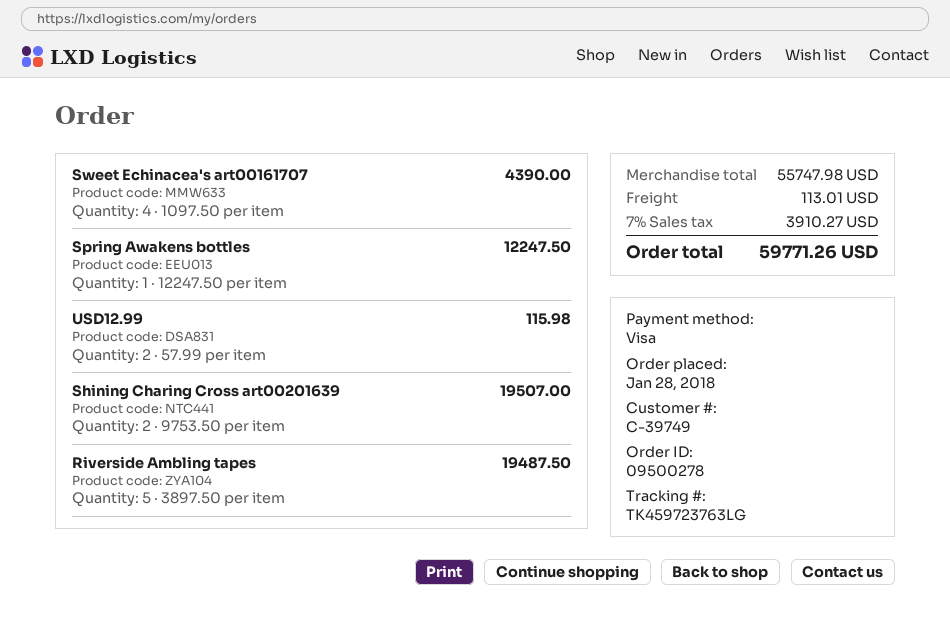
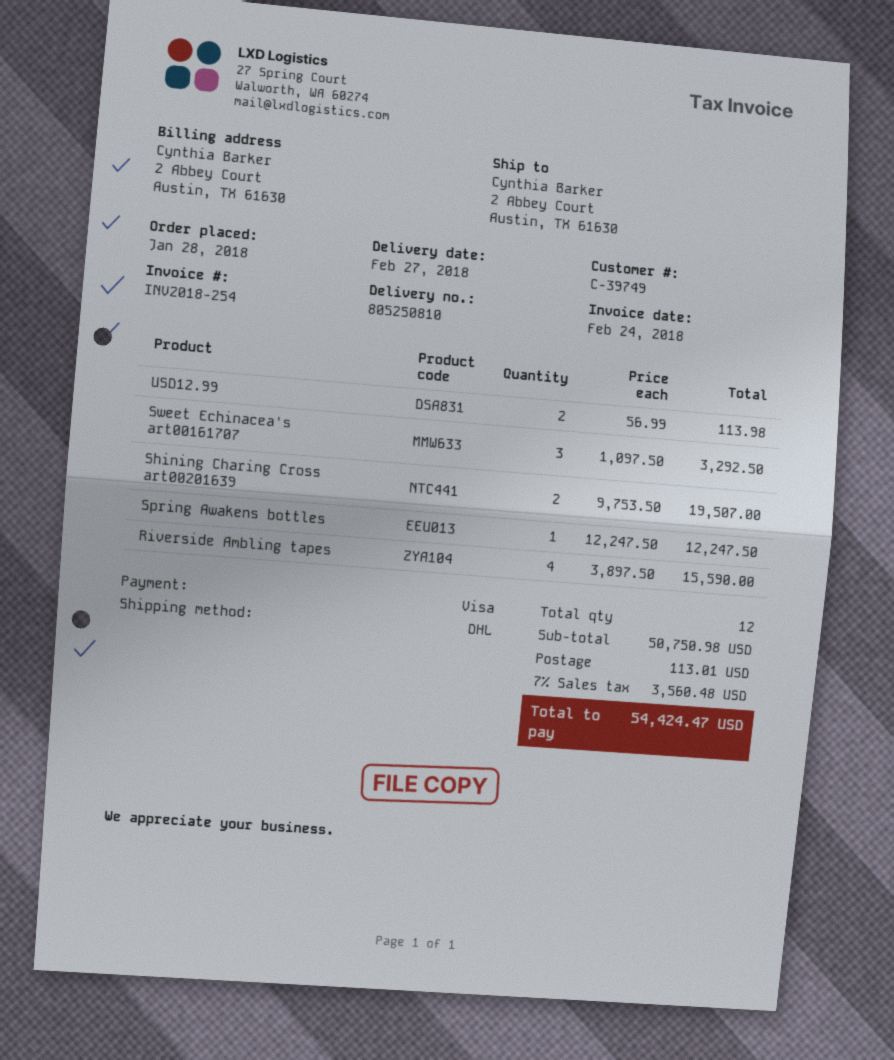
Sweet Echinacea's art00161707: 4 x 1097.50 = 4390.00 -> 3 x 1097.50 = 3292.50
USD12.99: 2 x 57.99 = 115.98 -> 2 x 56.99 = 113.98
Riverside Ambling tapes: 5 x 3897.50 = 19487.50 -> 4 x 3897.50 = 15590.00
subtotal: 55747.98 -> 50750.98
tax: 7% = 3910.27 -> 7% = 3560.48
total: 59771.26 -> 54424.47

